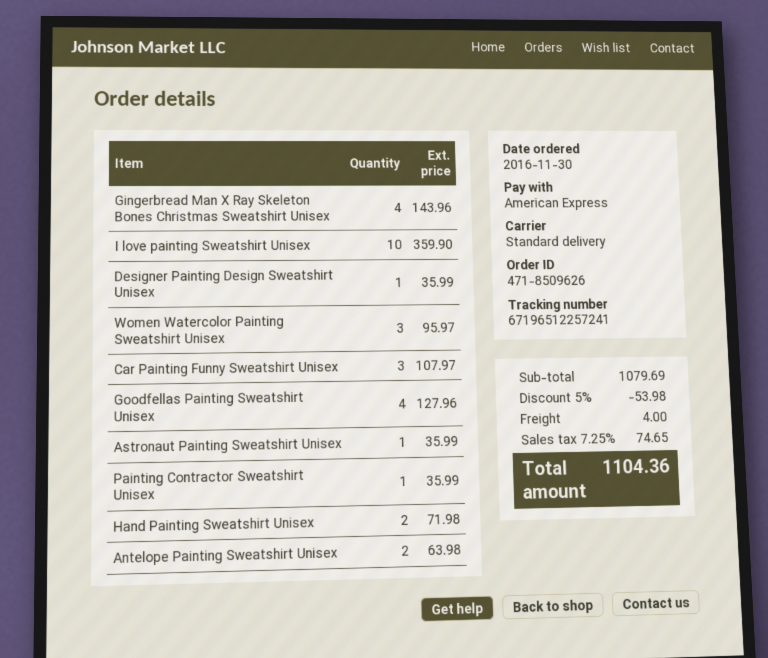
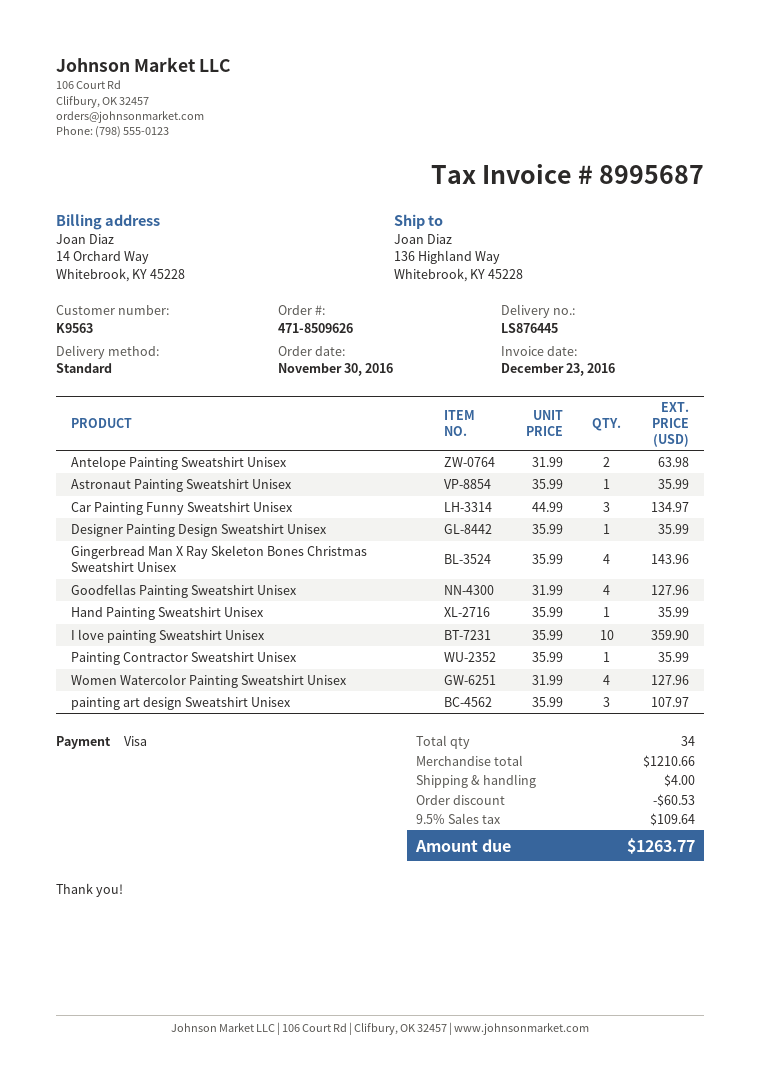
payment method: American Express -> Visa
Women Watercolor Painting Sweatshirt Unisex: 3 for 95.97 -> 4 for 127.96
Car Painting Funny Sweatshirt Unisex: 3 for 107.97 -> 3 for 134.97
Hand Painting Sweatshirt Unisex: 2 for 71.98 -> 1 for 35.99
painting art design Sweatshirt Unisex: none -> 3 for 107.97
subtotal: 1079.69 -> 1210.66
discount: 53.98 -> 60.53
tax: 7.25% = 74.65 -> 9.5% = 109.64
total: 1104.36 -> 1263.77

